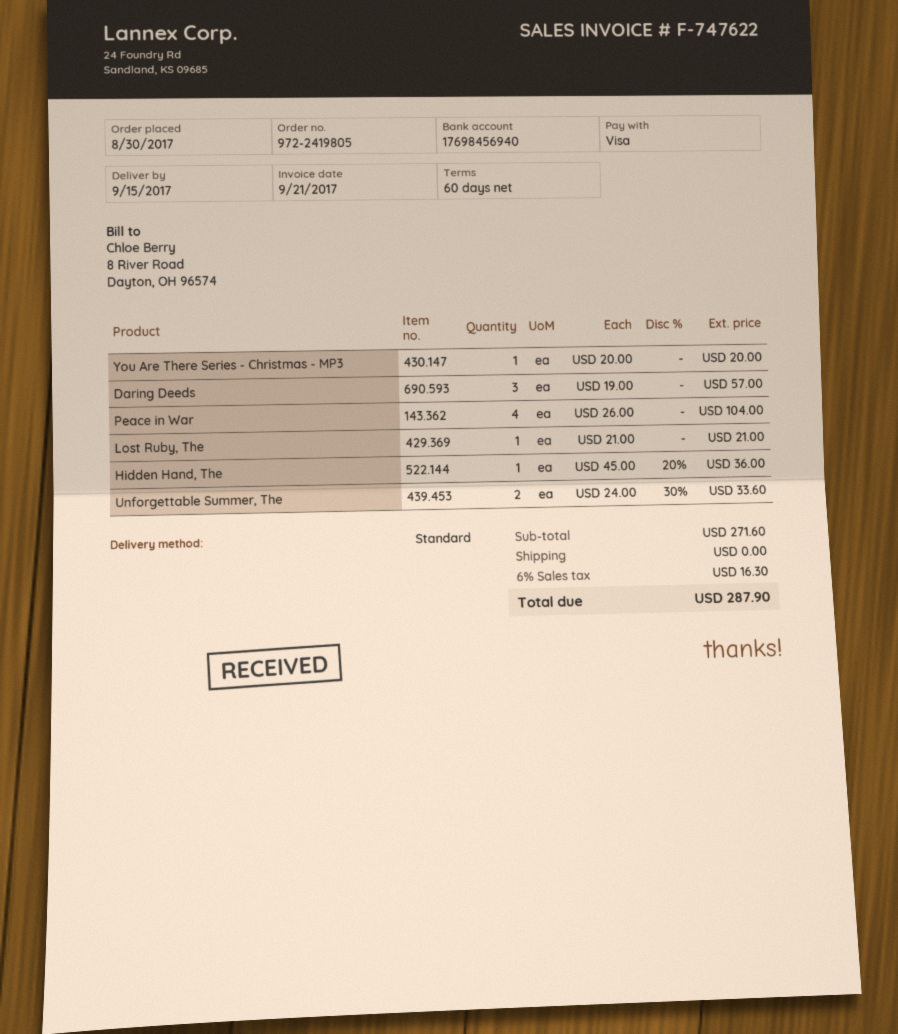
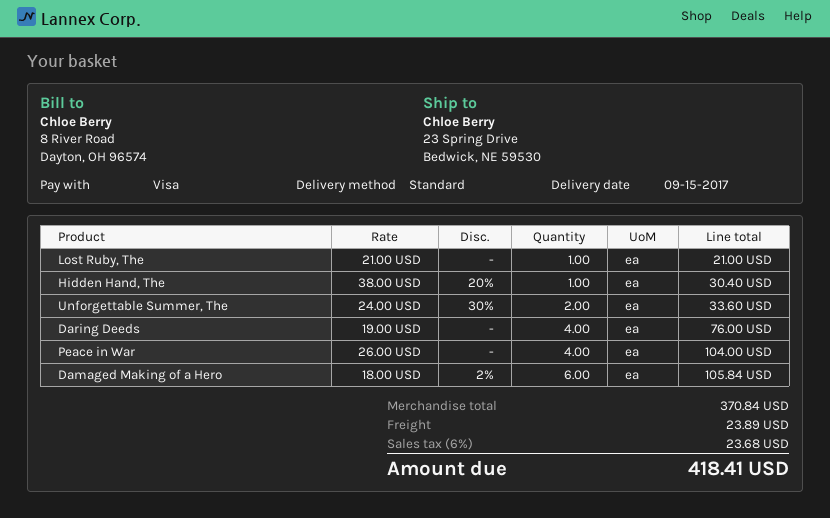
You Are There Series - Christmas - MP3: 1 x 20.00 = 20.00 -> none
Daring Deeds: 3 x 19.00 = 57.00 -> 4 x 19.00 = 76.00
Hidden Hand, The: 1 x 45.00 - 20% = 36.00 -> 1 x 38.00 - 20% = 30.40
Damaged Making of a Hero: none -> 6 x 18.00 - 2% = 105.84
subtotal: 271.60 -> 370.84
shipping: 0.00 -> 23.89
tax: 6% = 16.30 -> 6% = 23.68
total: 287.90 -> 418.41

